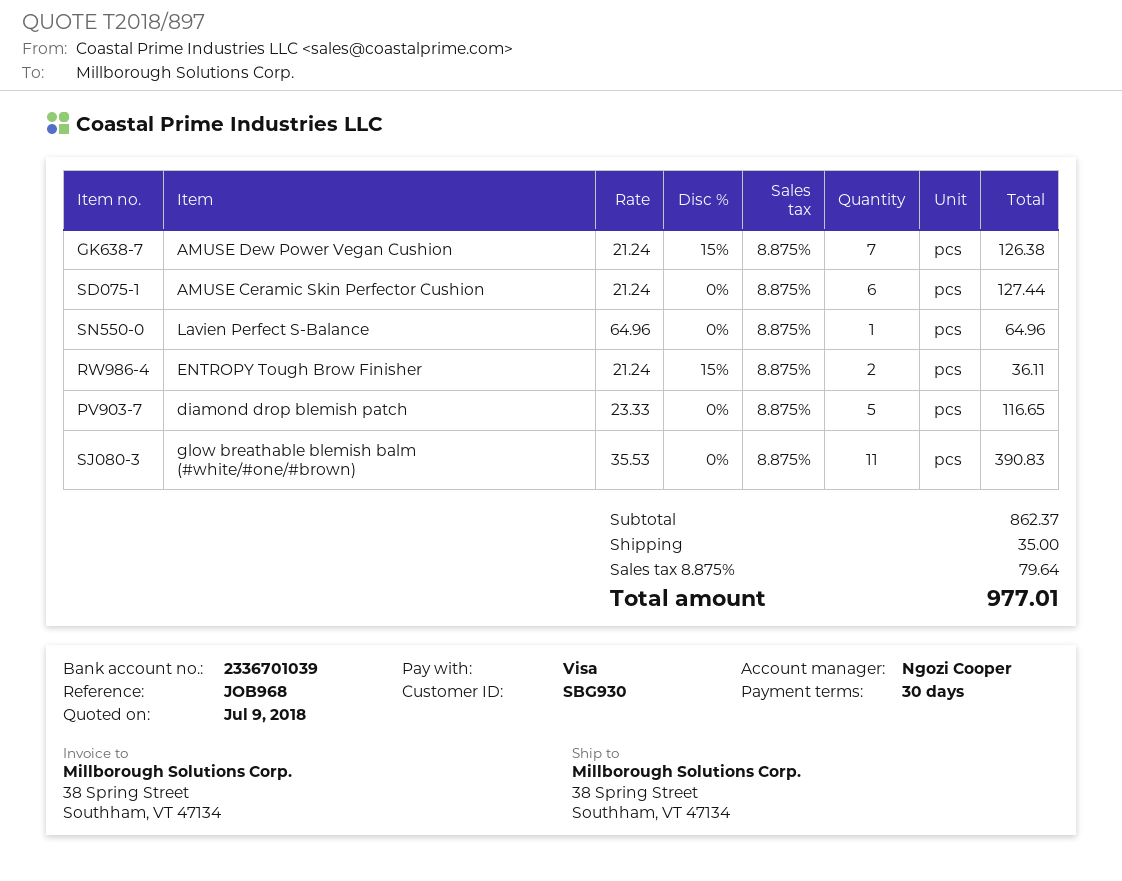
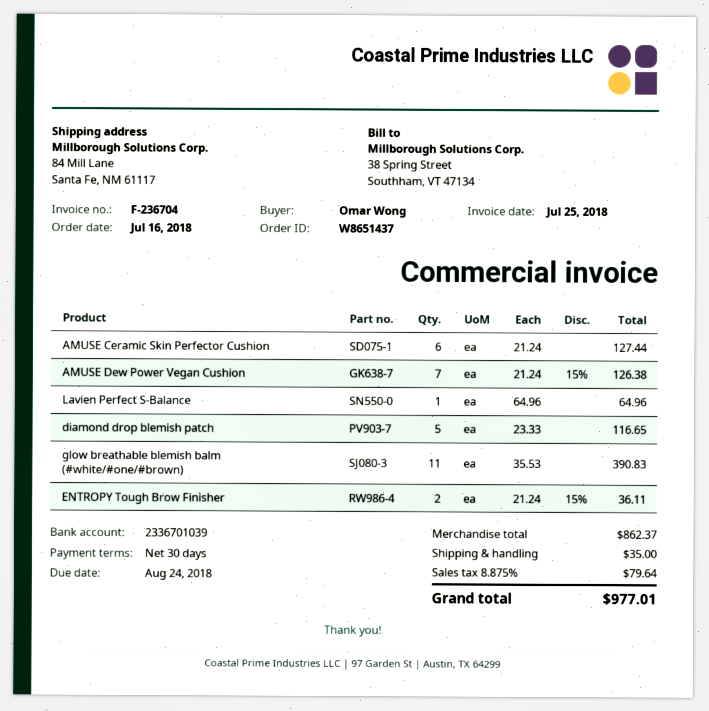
ship to: 38 Spring Street, Southham, VT 47134 -> 84 Mill Lane, Santa Fe, NM 61117

